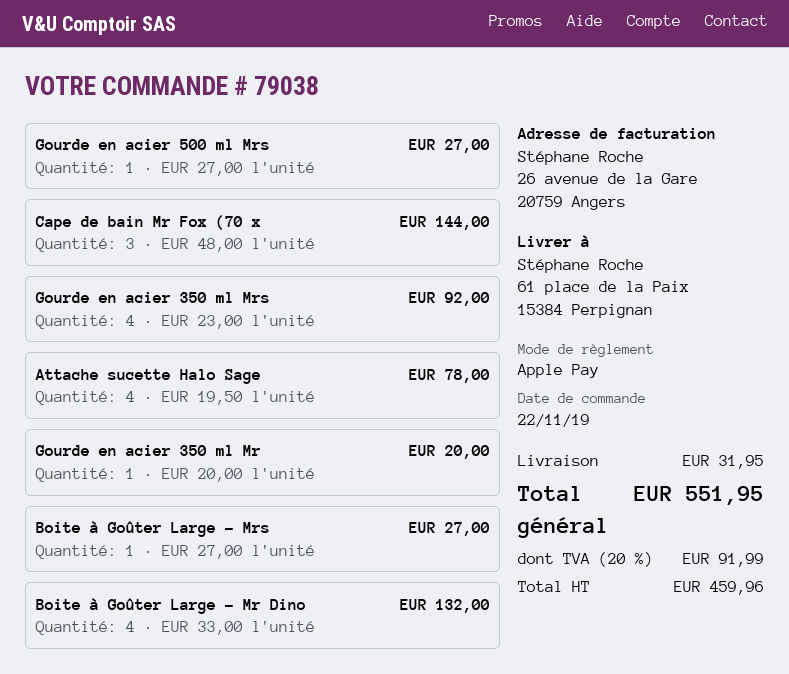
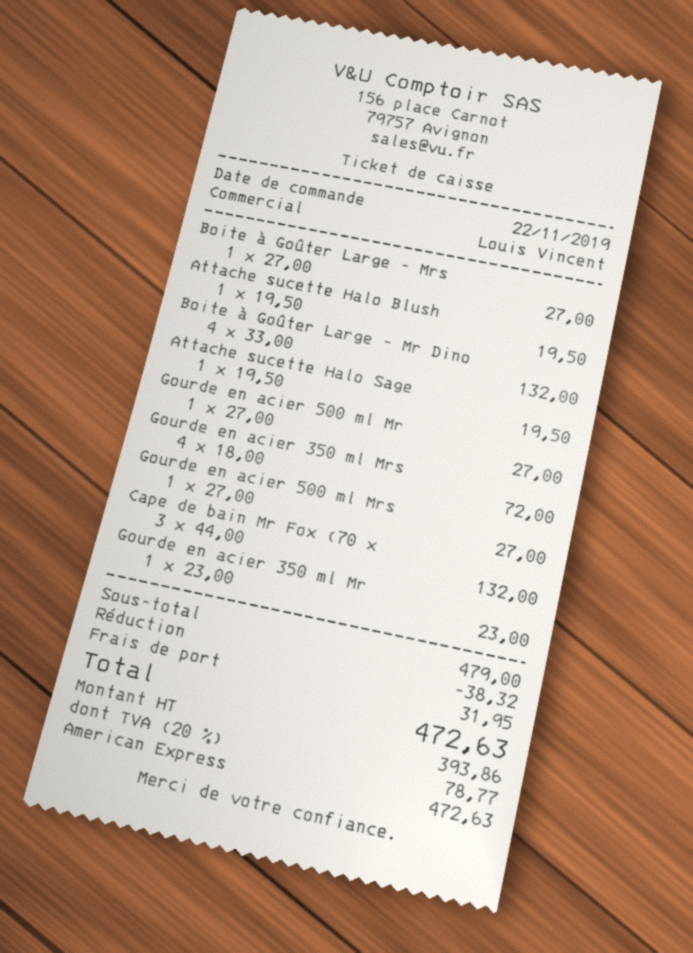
payment method: Apple Pay -> American Express
Cape de bain Mr Fox (70 x: 3 x 48.00 = 144.00 -> 3 x 44.00 = 132.00
Gourde en acier 350 ml Mrs: 4 x 23.00 = 92.00 -> 4 x 18.00 = 72.00
Attache sucette Halo Sage: 4 x 19.50 = 78.00 -> 1 x 19.50 = 19.50
Gourde en acier 350 ml Mr: 1 x 20.00 = 20.00 -> 1 x 23.00 = 23.00
Attache sucette Halo Blush: none -> 1 x 19.50 = 19.50
Gourde en acier 500 ml Mr: none -> 1 x 27.00 = 27.00
discount: none -> 38.32
net: 459.96 -> 393.86
tax: 20% = 91.99 -> 20% = 78.77
total: 551.95 -> 472.63

